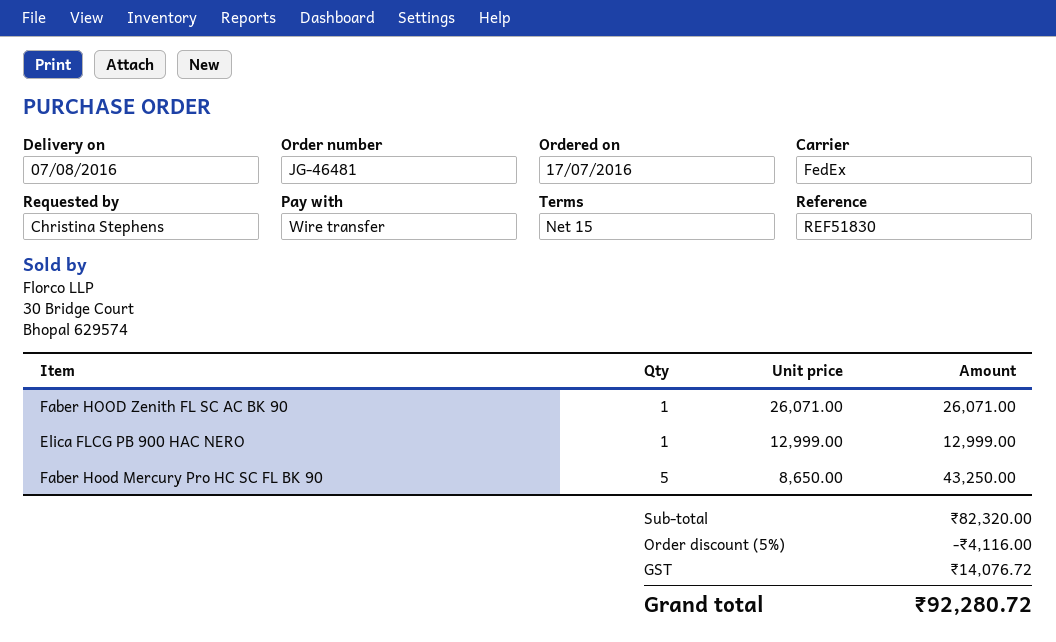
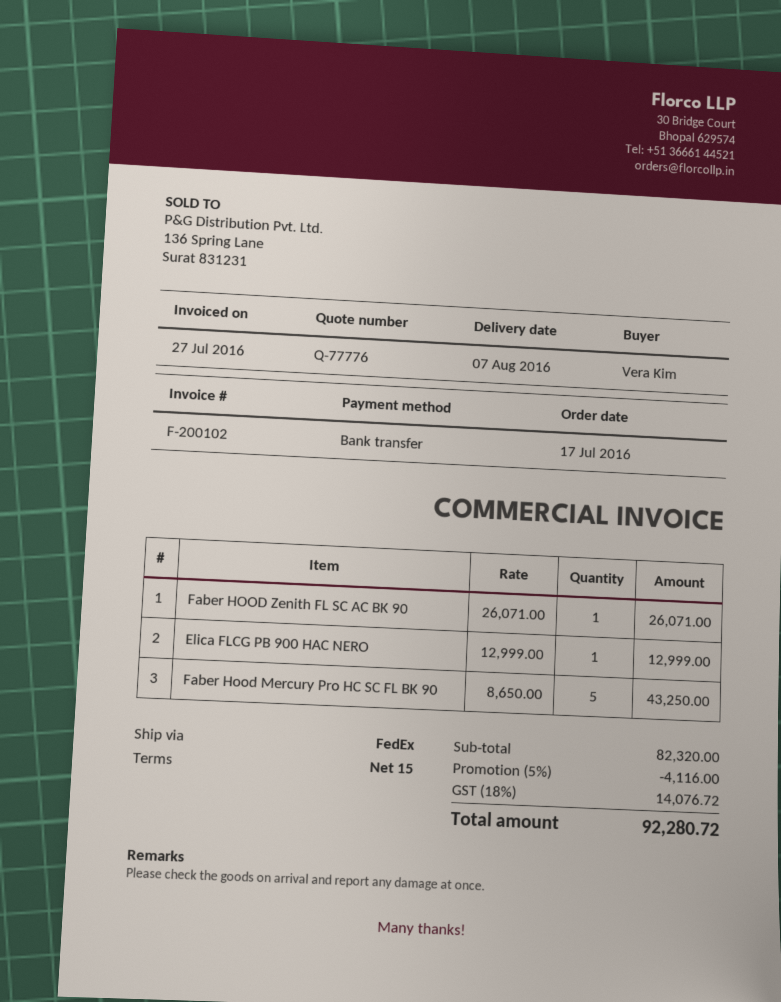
ordered by: Christina Stephens -> Vera Kim

